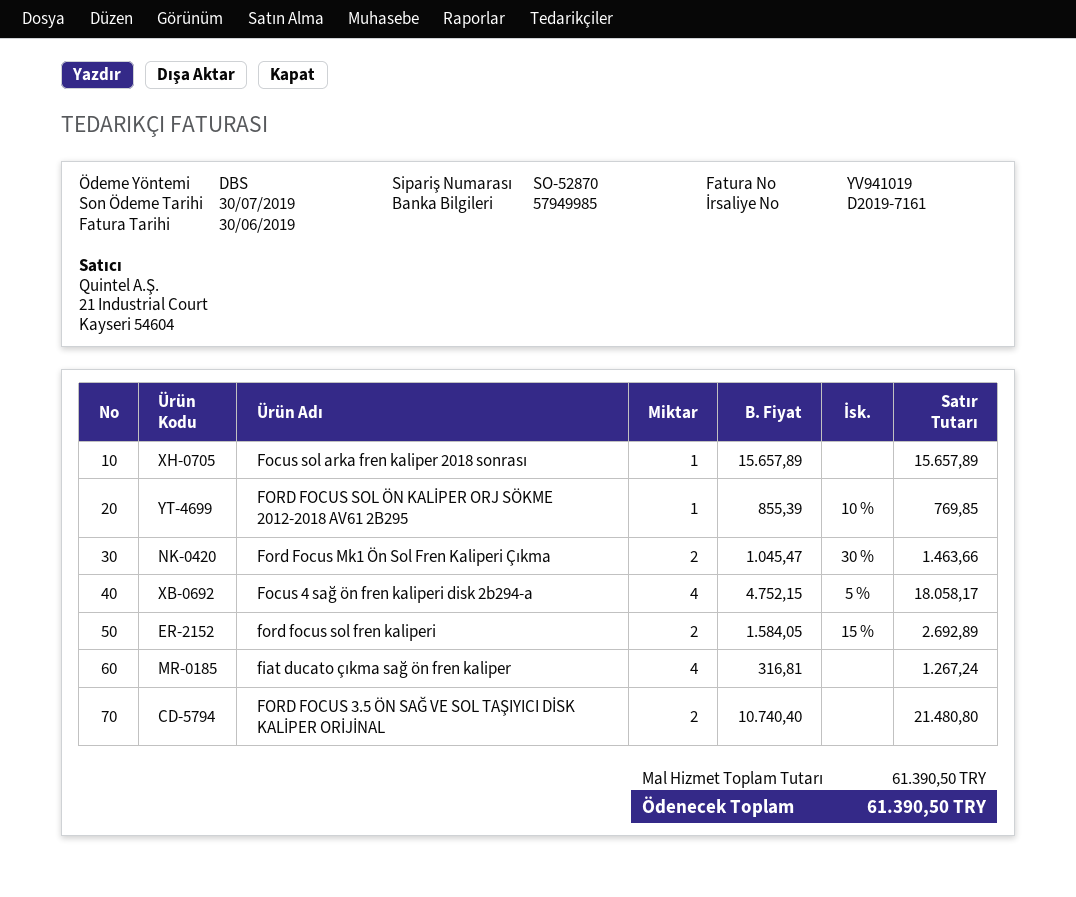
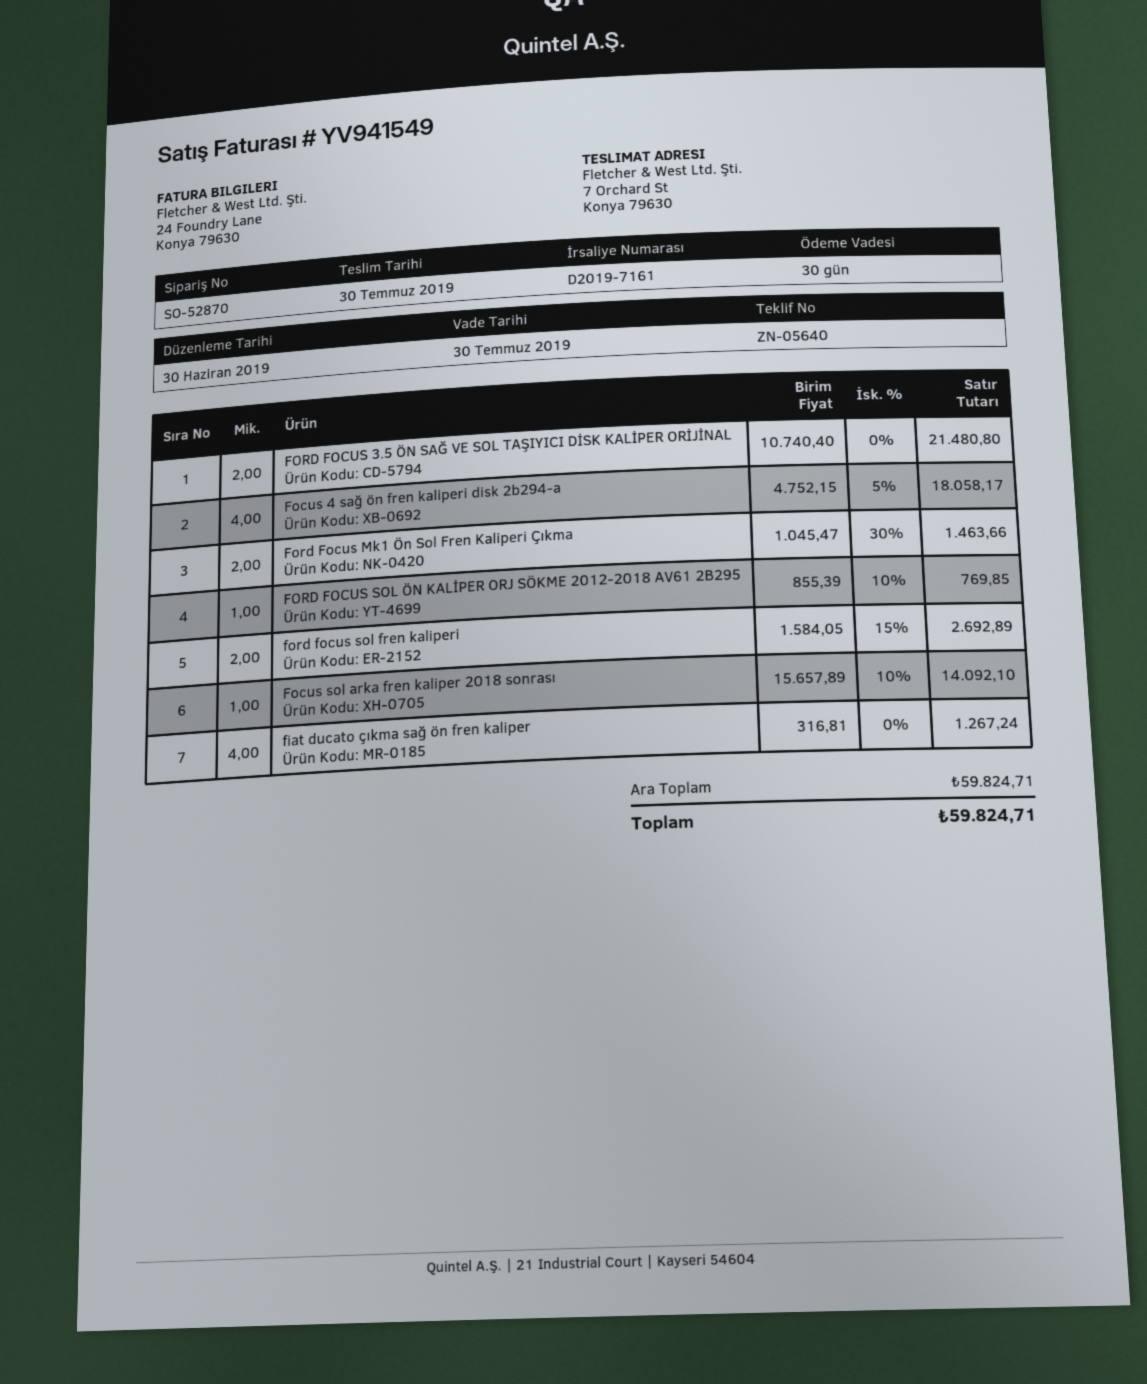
invoice number: YV941019 -> YV941549
Focus sol arka fren kaliper 2018 sonrası: 1 x 15657.89 = 15657.89 -> 1 x 15657.89 - 10% = 14092.10
subtotal: 61390.50 -> 59824.71
total: 61390.50 -> 59824.71

